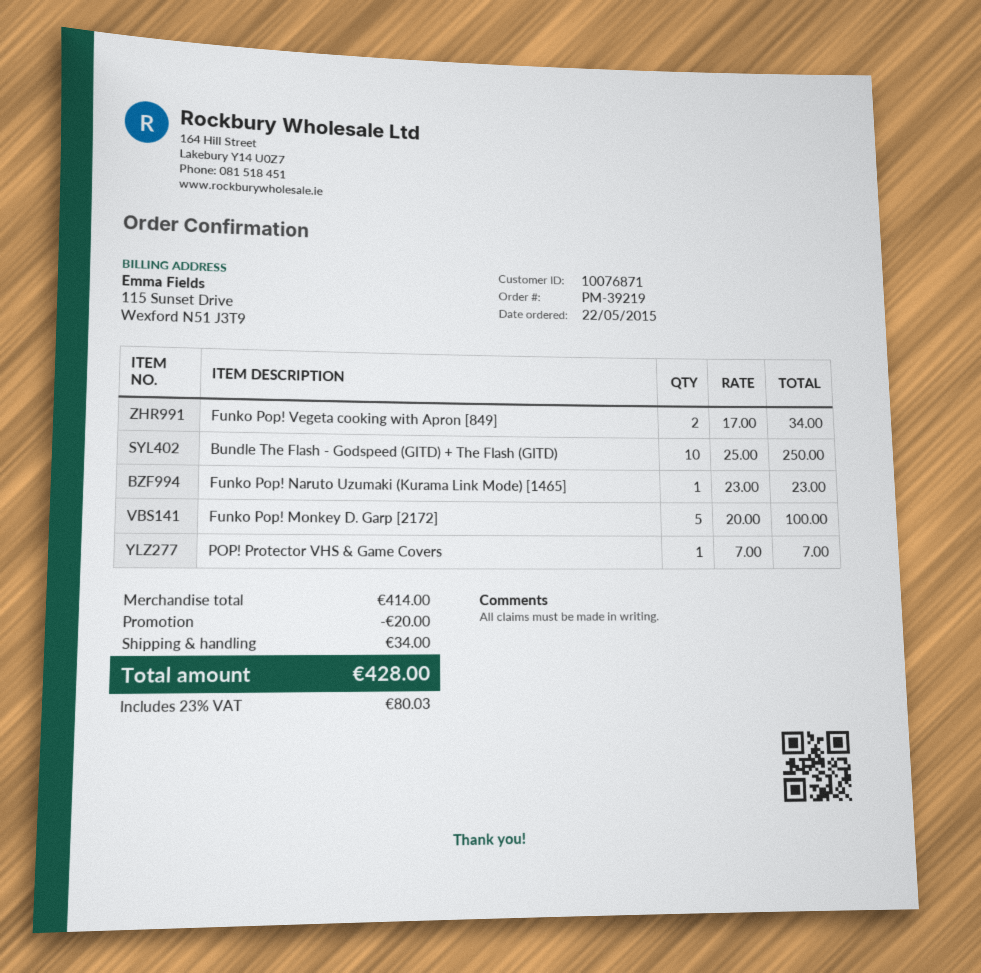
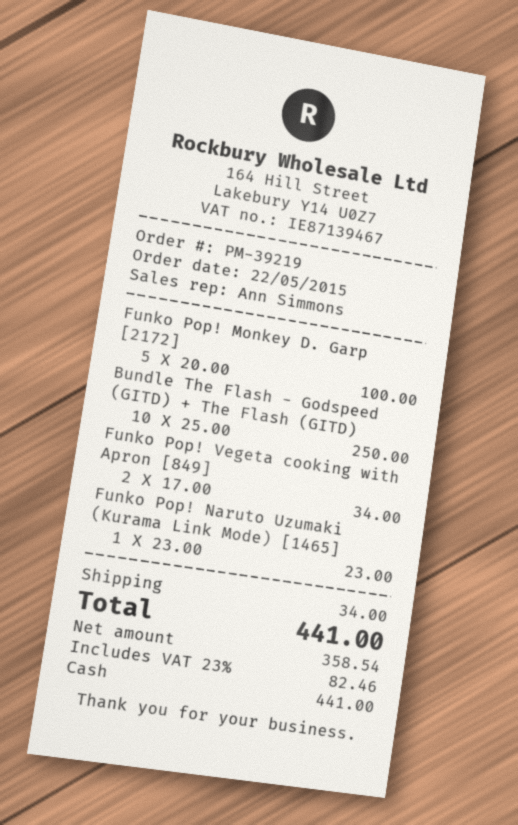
POP! Protector VHS & Game Covers: 1 x 7.00 = 7.00 -> none
discount: 20.00 -> none
tax: 23% = 80.03 -> 23% = 82.46
total: 428.00 -> 441.00

